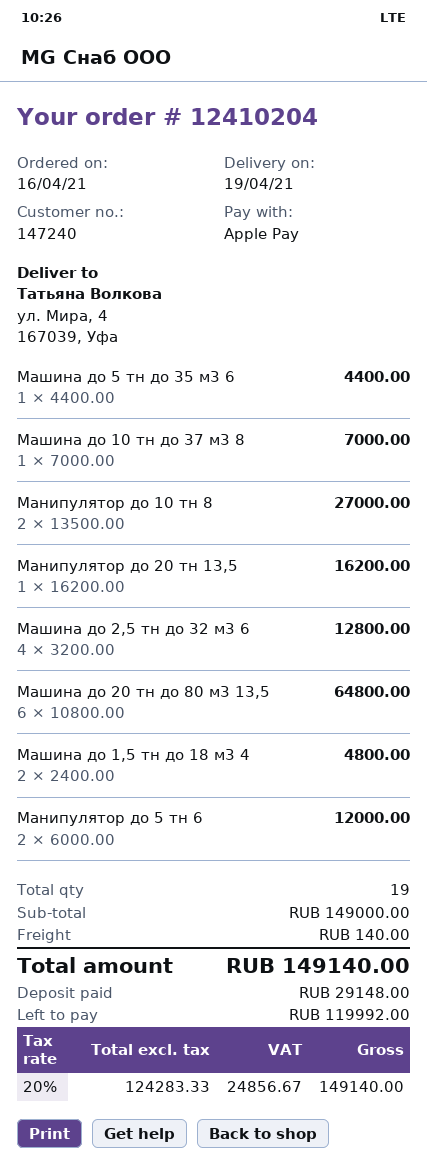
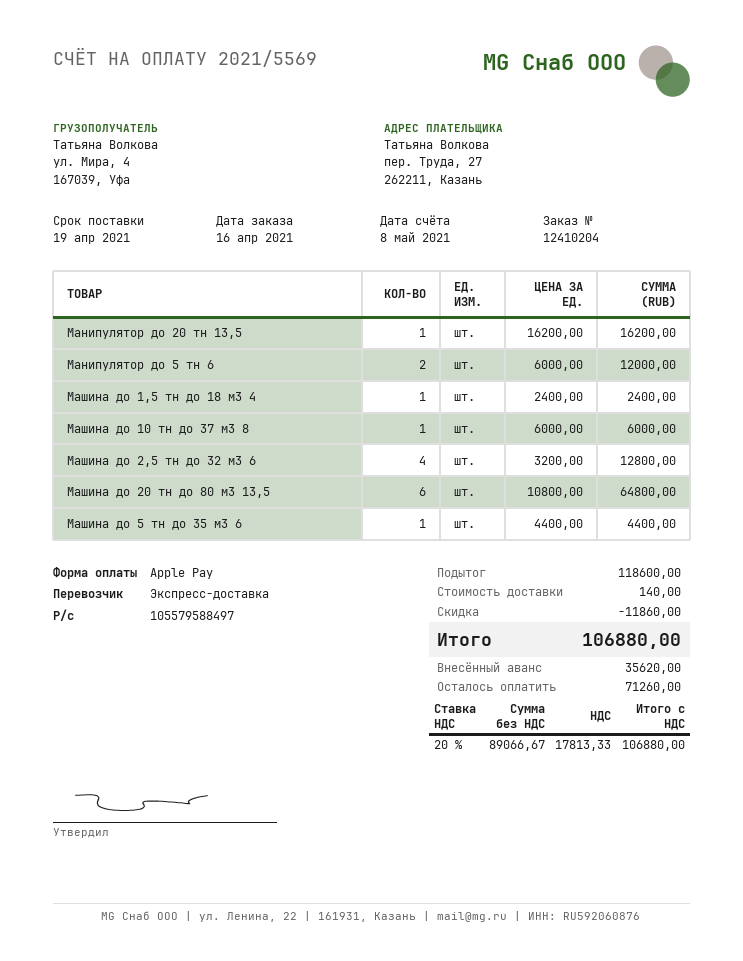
Машина до 10 тн до 37 м3 8: 1 x 7000.00 = 7000.00 -> 1 x 6000.00 = 6000.00
Манипулятор до 10 тн 8: 2 x 13500.00 = 27000.00 -> none
Машина до 1,5 тн до 18 м3 4: 2 x 2400.00 = 4800.00 -> 1 x 2400.00 = 2400.00
subtotal: 149000.00 -> 118600.00
discount: none -> 11860.00
net: 124283.33 -> 89066.67
tax: 20% = 24856.67 -> 20% = 17813.33
total: 149140.00 -> 106880.00
deposit: 29148.00 -> 35620.00
balance: 119992.00 -> 71260.00

